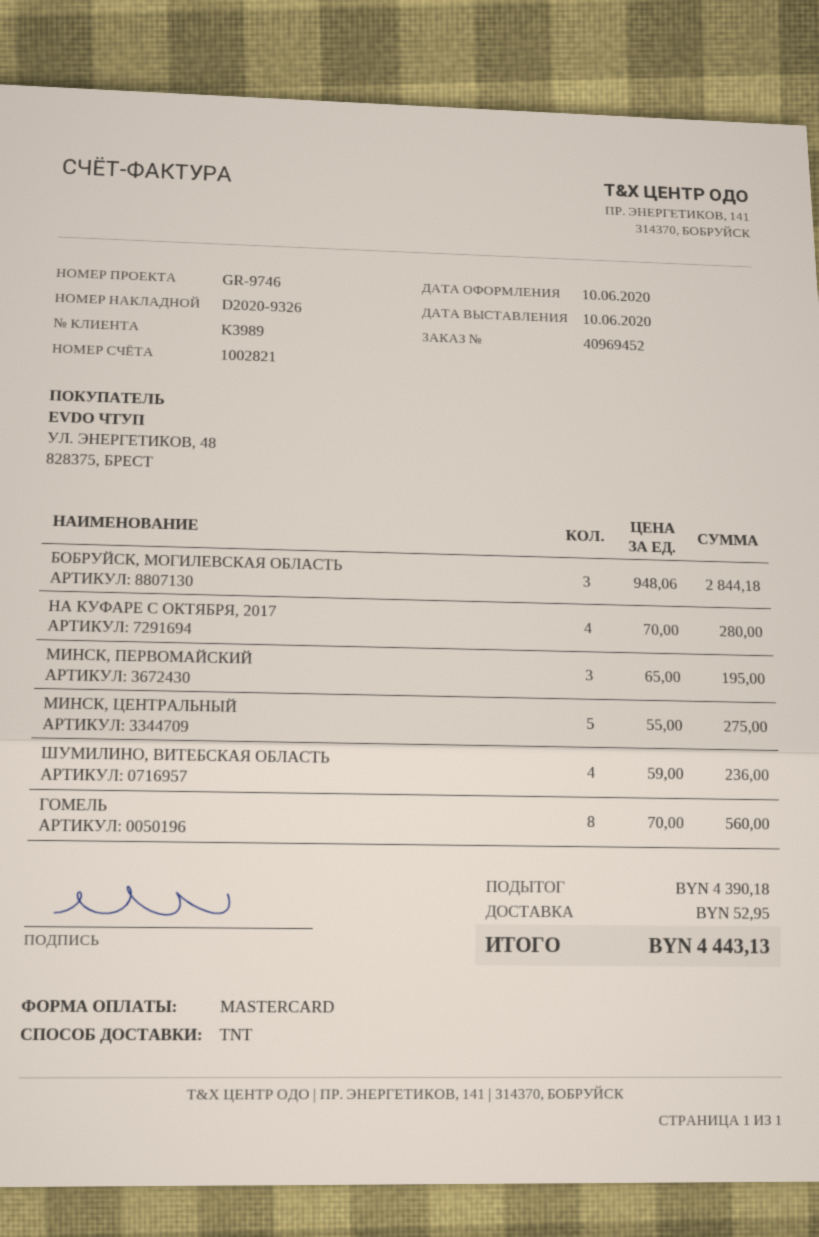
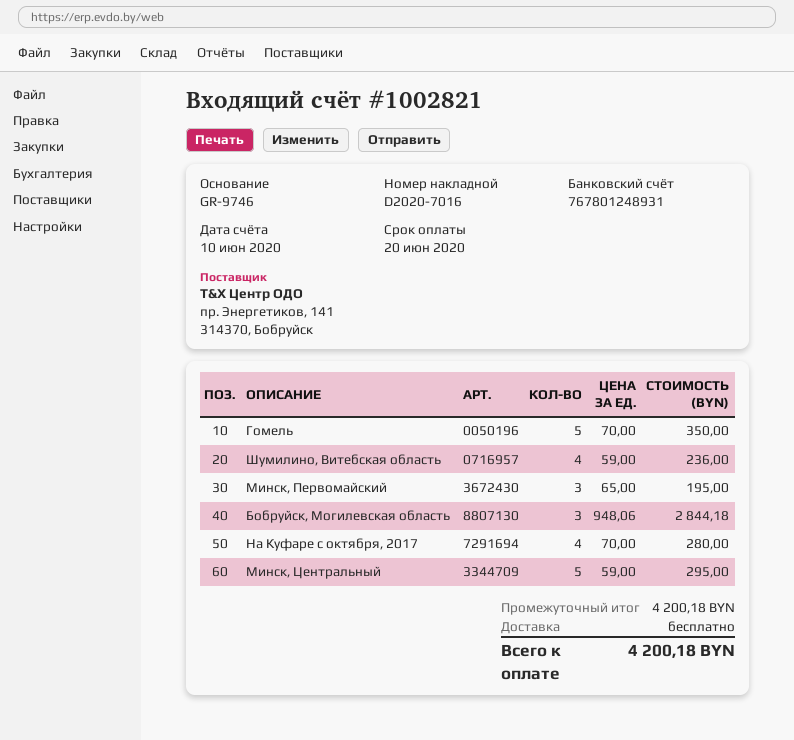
delivery note number: D2020-9326 -> D2020-7016
МИНСК, ЦЕНТРАЛЬНЫЙ: 5 x 55.00 = 275.00 -> 5 x 59.00 = 295.00
ГОМЕЛЬ: 8 x 70.00 = 560.00 -> 5 x 70.00 = 350.00
subtotal: 4390.18 -> 4200.18
shipping: 52.95 -> 0.00
total: 4443.13 -> 4200.18

